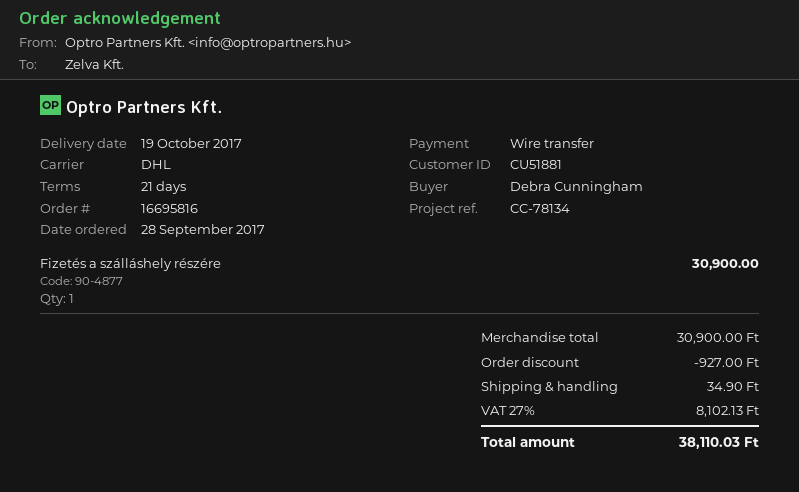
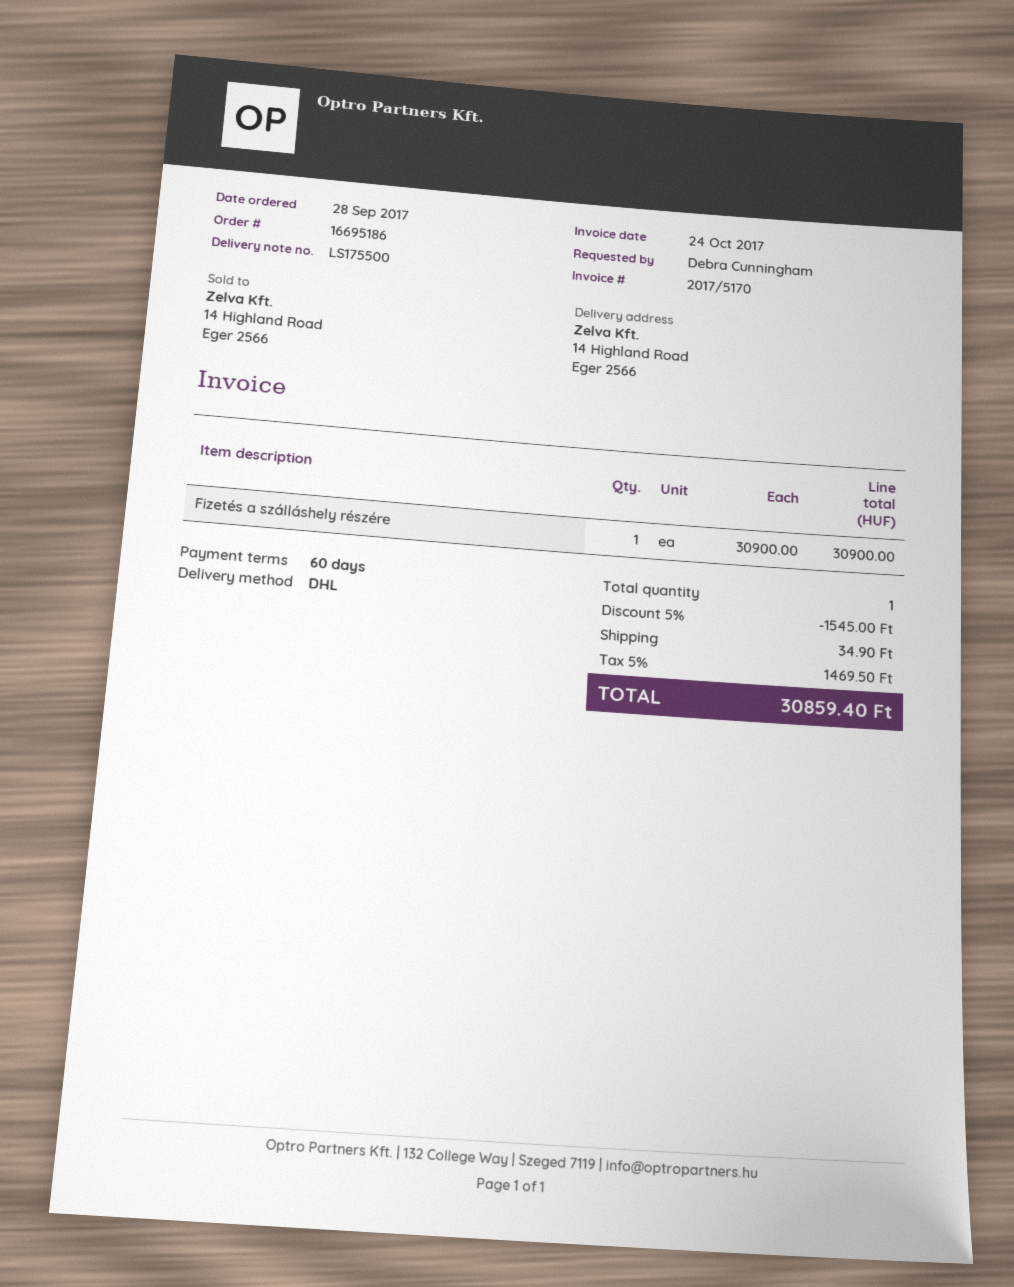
order number: 16695816 -> 16695186
payment terms: 21 days -> 60 days
discount: 927.00 -> 1545.00
tax: 27% = 8102.13 -> 5% = 1469.50
total: 38110.03 -> 30859.40

